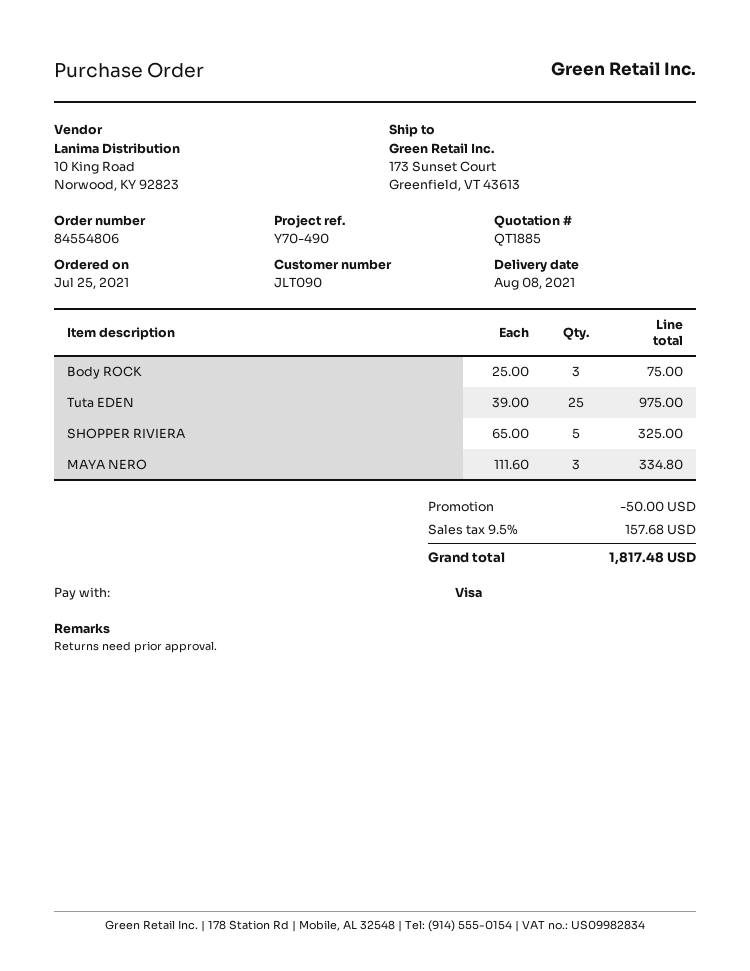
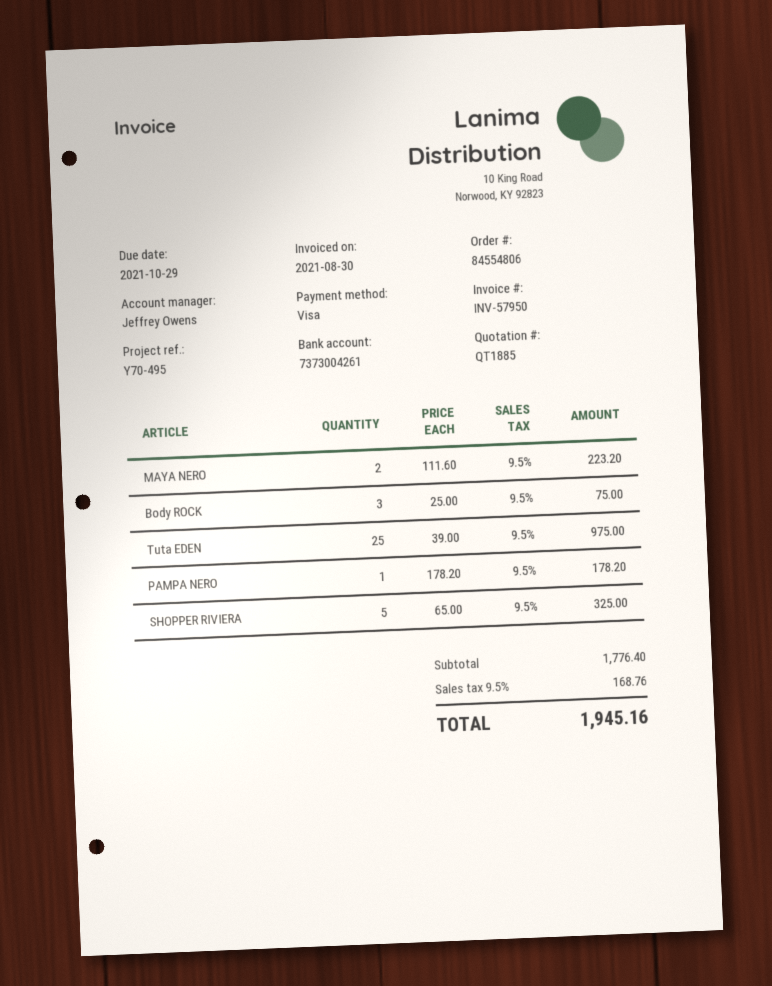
reference: Y70-490 -> Y70-495
MAYA NERO: 3 x 111.60 = 334.80 -> 2 x 111.60 = 223.20
PAMPA NERO: none -> 1 x 178.20 = 178.20
discount: 50.00 -> none
tax: 9.5% = 157.68 -> 9.5% = 168.76
total: 1817.48 -> 1945.16

